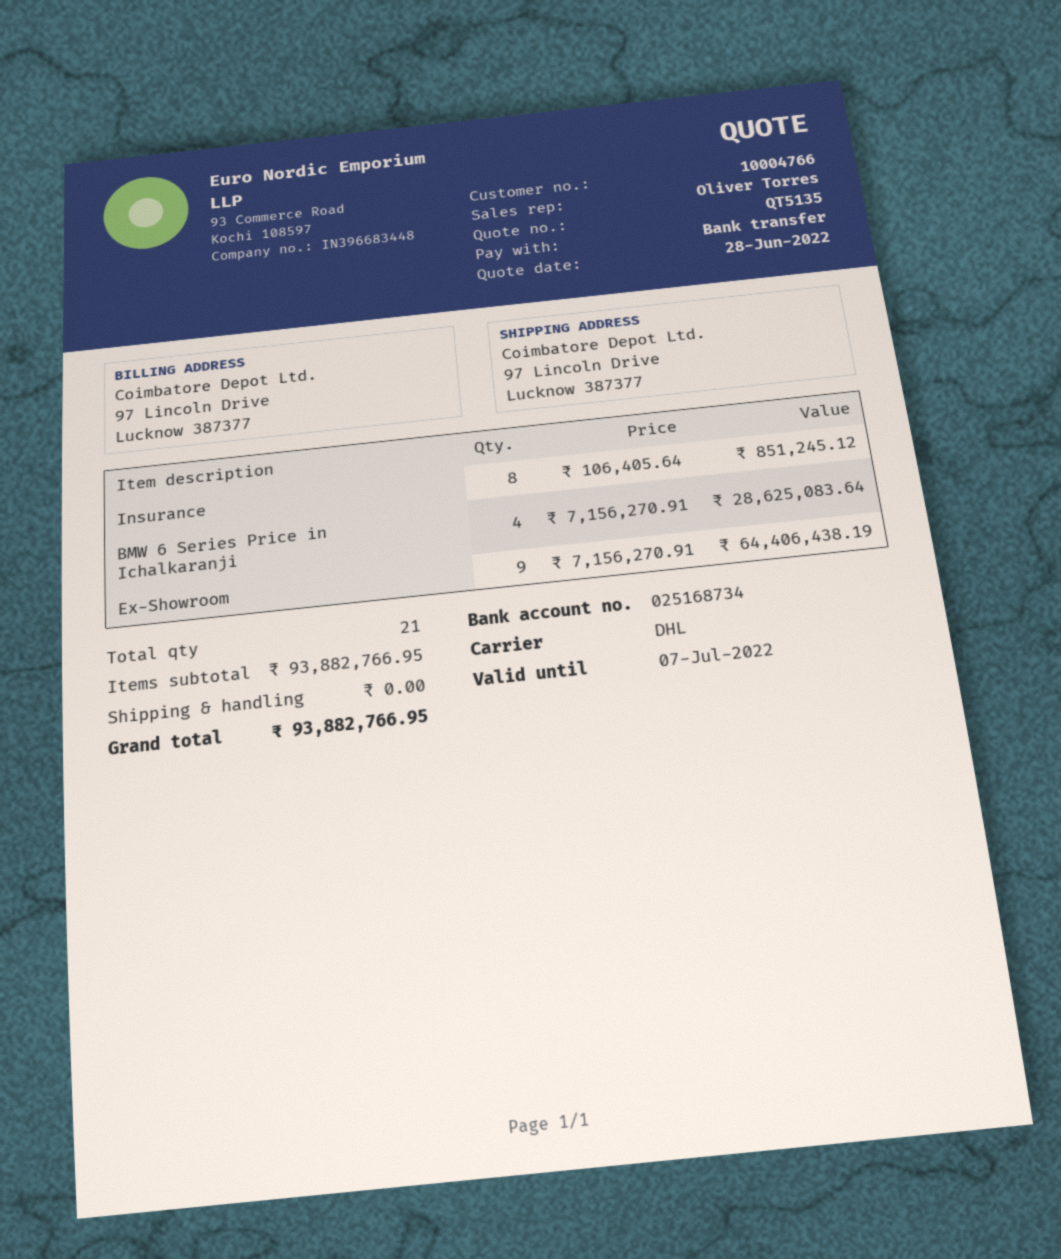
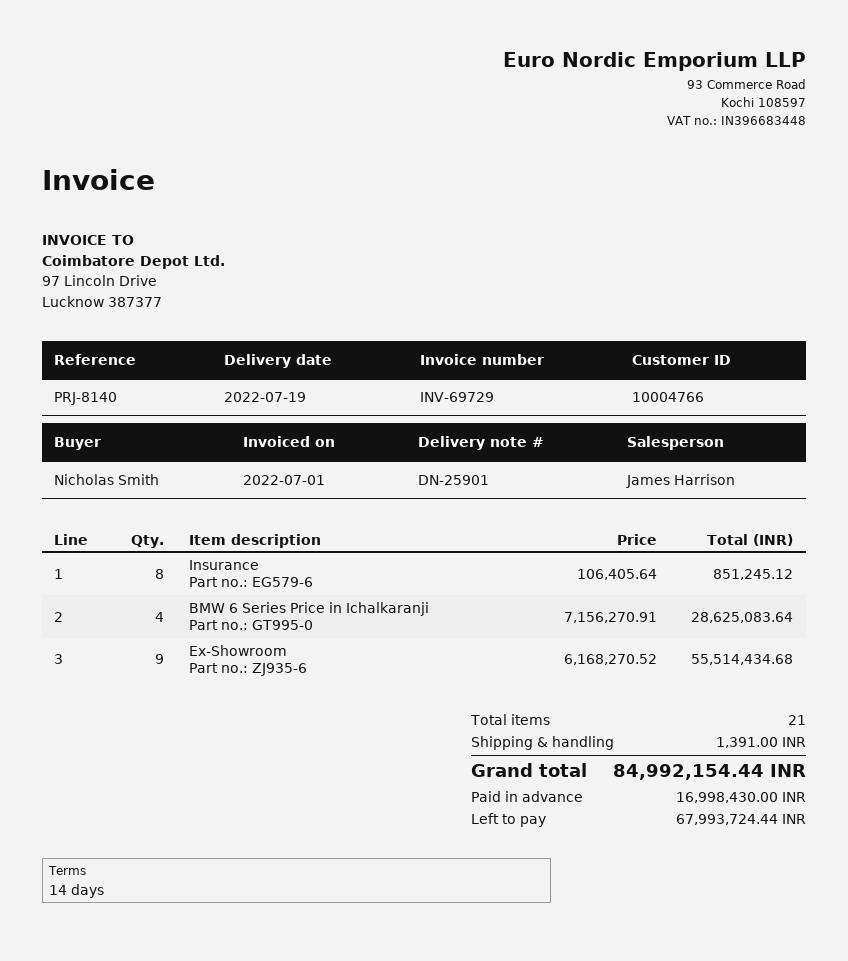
sales rep: Oliver Torres -> James Harrison
Ex-Showroom: 9 x 7156270.91 = 64406438.19 -> 9 x 6168270.52 = 55514434.68
shipping: 0.00 -> 1391.00
total: 93882766.95 -> 84992154.44

